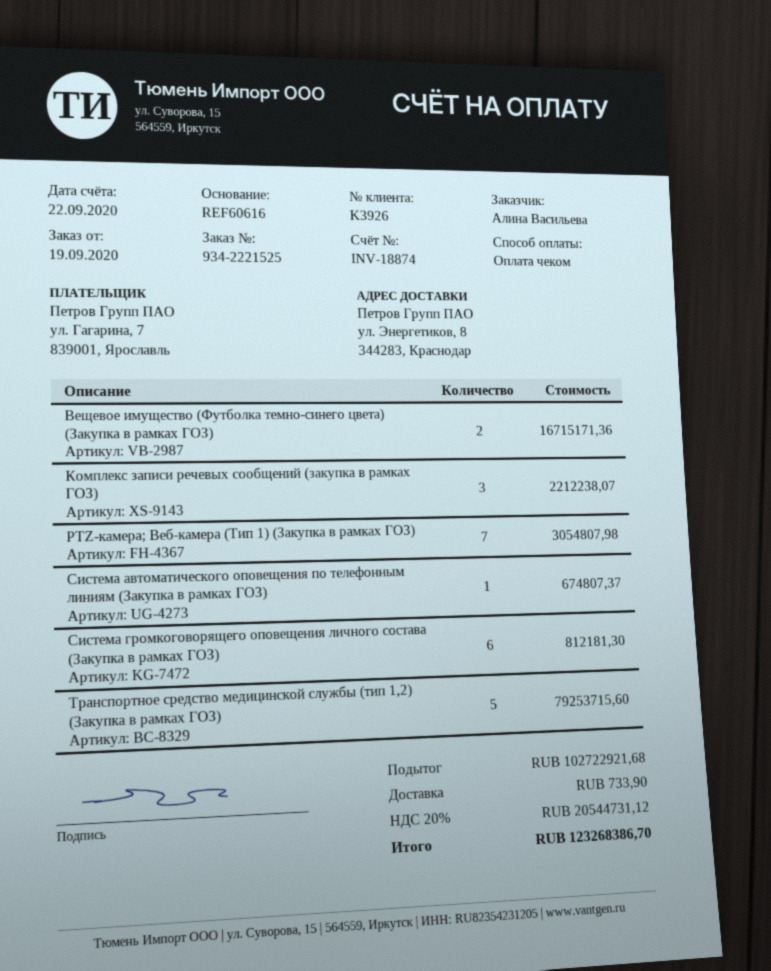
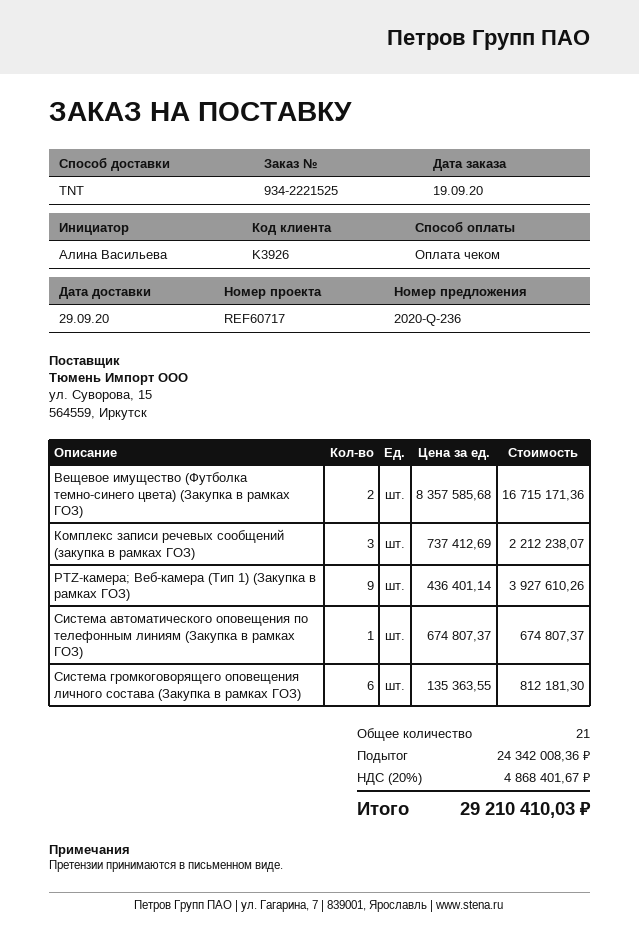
reference: REF60616 -> REF60717
PTZ-камера; Веб-камера (Тип 1) (Закупка в рамках ГОЗ): 7 for 3054807.98 -> 9 for 3927610.26
Транспортное средство медицинской службы (тип 1,2) (Закупка в рамках ГОЗ): 5 for 79253715.60 -> none
subtotal: 102722921.68 -> 24342008.36
shipping: 733.90 -> none
tax: 20% = 20544731.12 -> 20% = 4868401.67
total: 123268386.70 -> 29210410.03

